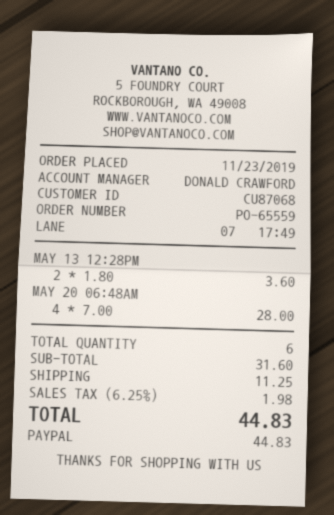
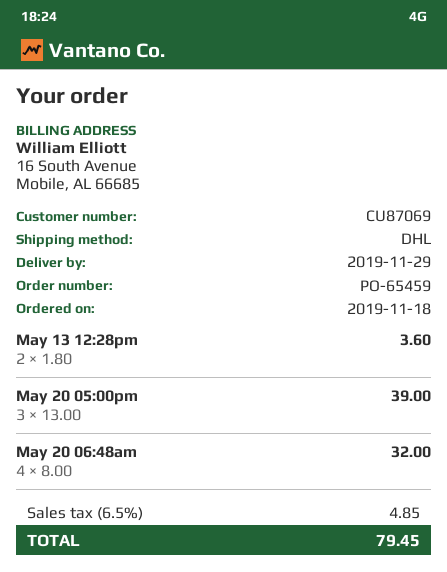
order number: PO-65559 -> PO-65459
order date: 2019-11-23 -> 2019-11-18
customer number: CU87068 -> CU87069
MAY 20 06:48AM: 4 x 7.00 = 28.00 -> 4 x 8.00 = 32.00
May 20 05:00pm: none -> 3 x 13.00 = 39.00
shipping: 11.25 -> none
tax: 6.25% = 1.98 -> 6.5% = 4.85
total: 44.83 -> 79.45

